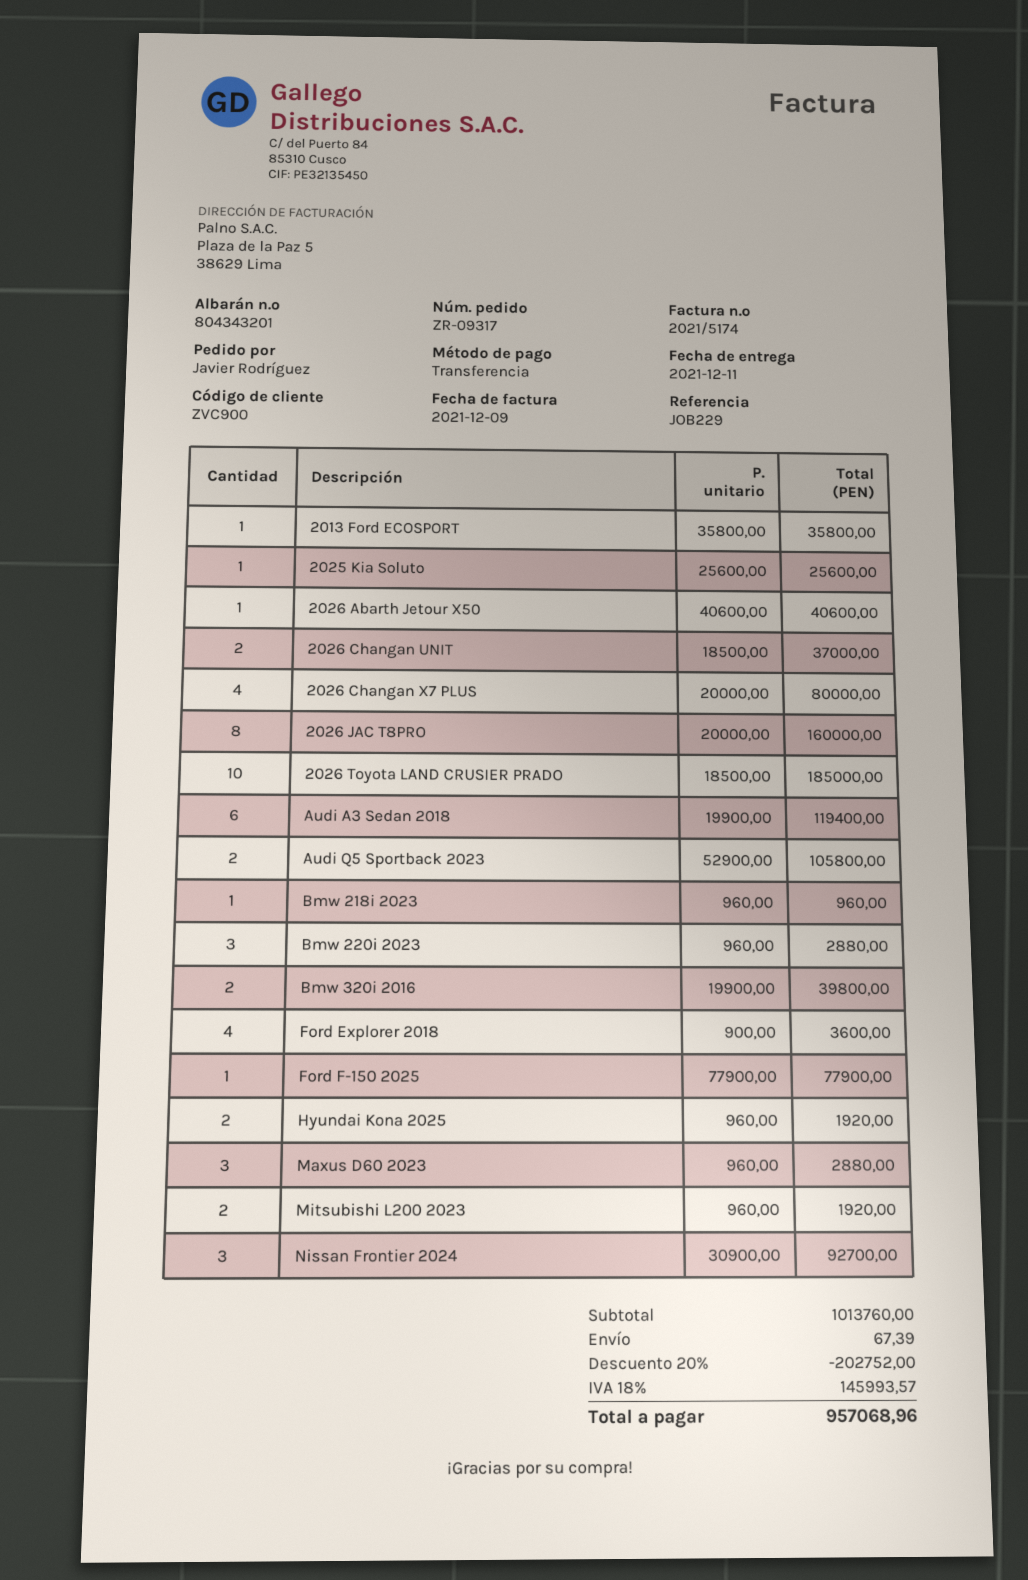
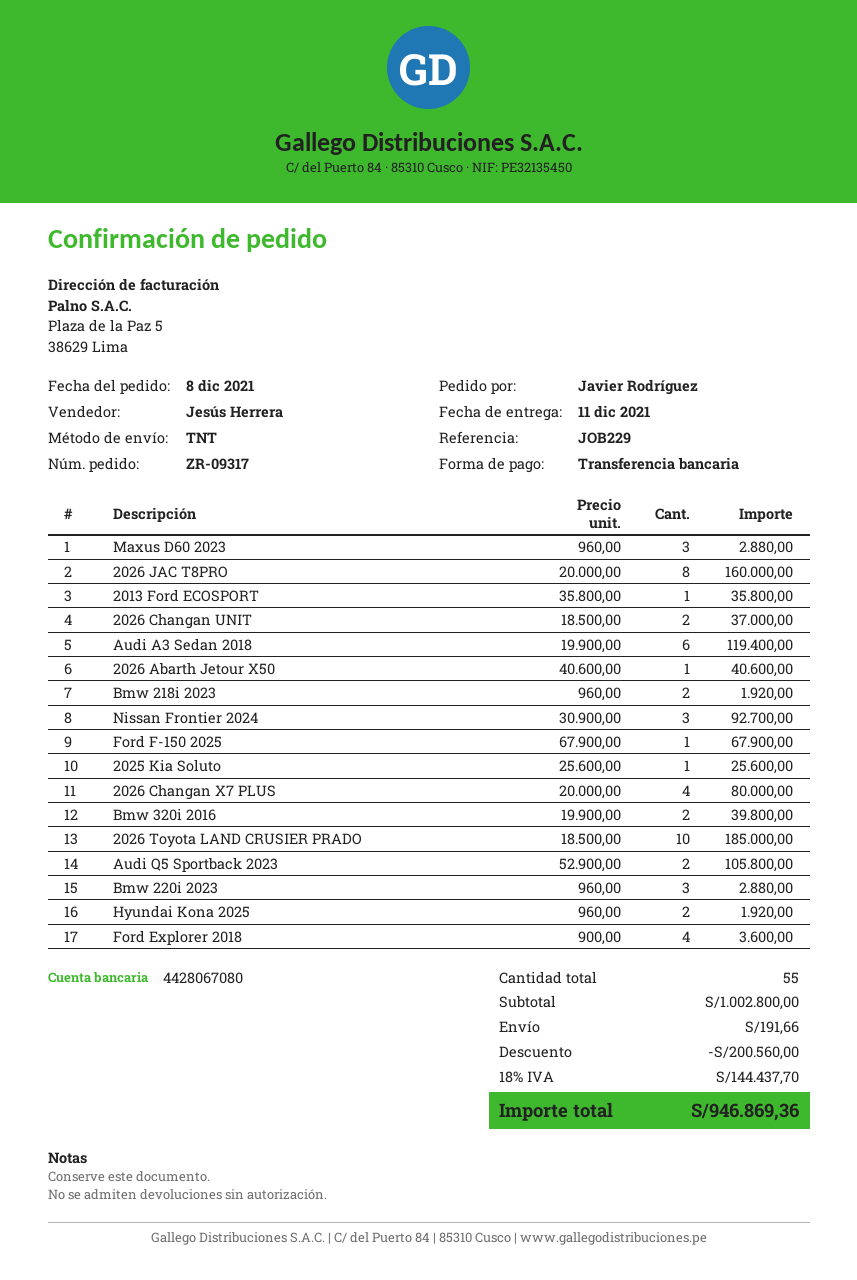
Bmw 218i 2023: 1 x 960.00 = 960.00 -> 2 x 960.00 = 1920.00
Ford F-150 2025: 1 x 77900.00 = 77900.00 -> 1 x 67900.00 = 67900.00
Mitsubishi L200 2023: 2 x 960.00 = 1920.00 -> none
subtotal: 1013760.00 -> 1002800.00
discount: 202752.00 -> 200560.00
shipping: 67.39 -> 191.66
tax: 18% = 145993.57 -> 18% = 144437.70
total: 957068.96 -> 946869.36

